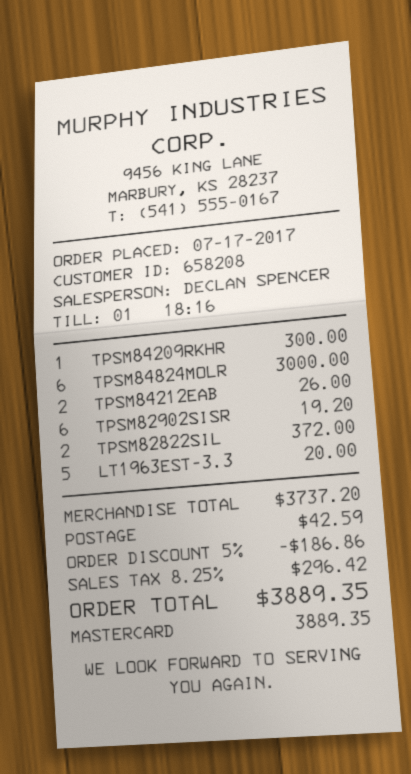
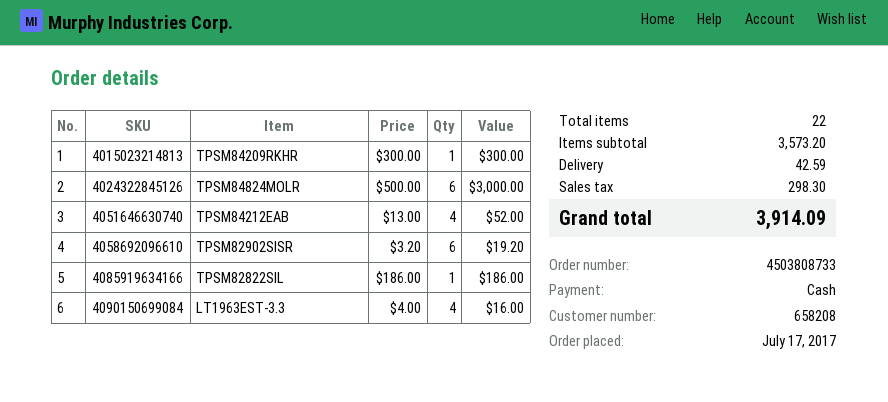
payment method: Mastercard -> cash
TPSM84212EAB: 2 for 26.00 -> 4 for 52.00
TPSM82822SIL: 2 for 372.00 -> 1 for 186.00
LT1963EST-3.3: 5 for 20.00 -> 4 for 16.00
subtotal: 3737.20 -> 3573.20
discount: 5% = 186.86 -> none
tax: 296.42 -> 298.30
total: 3889.35 -> 3914.09

